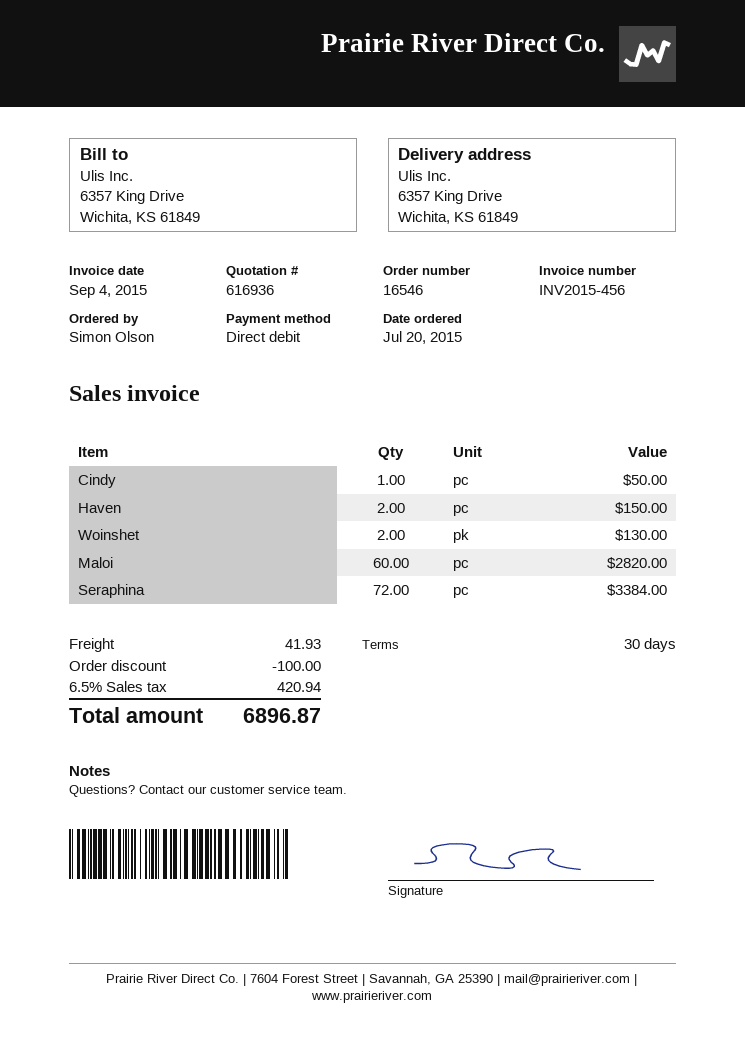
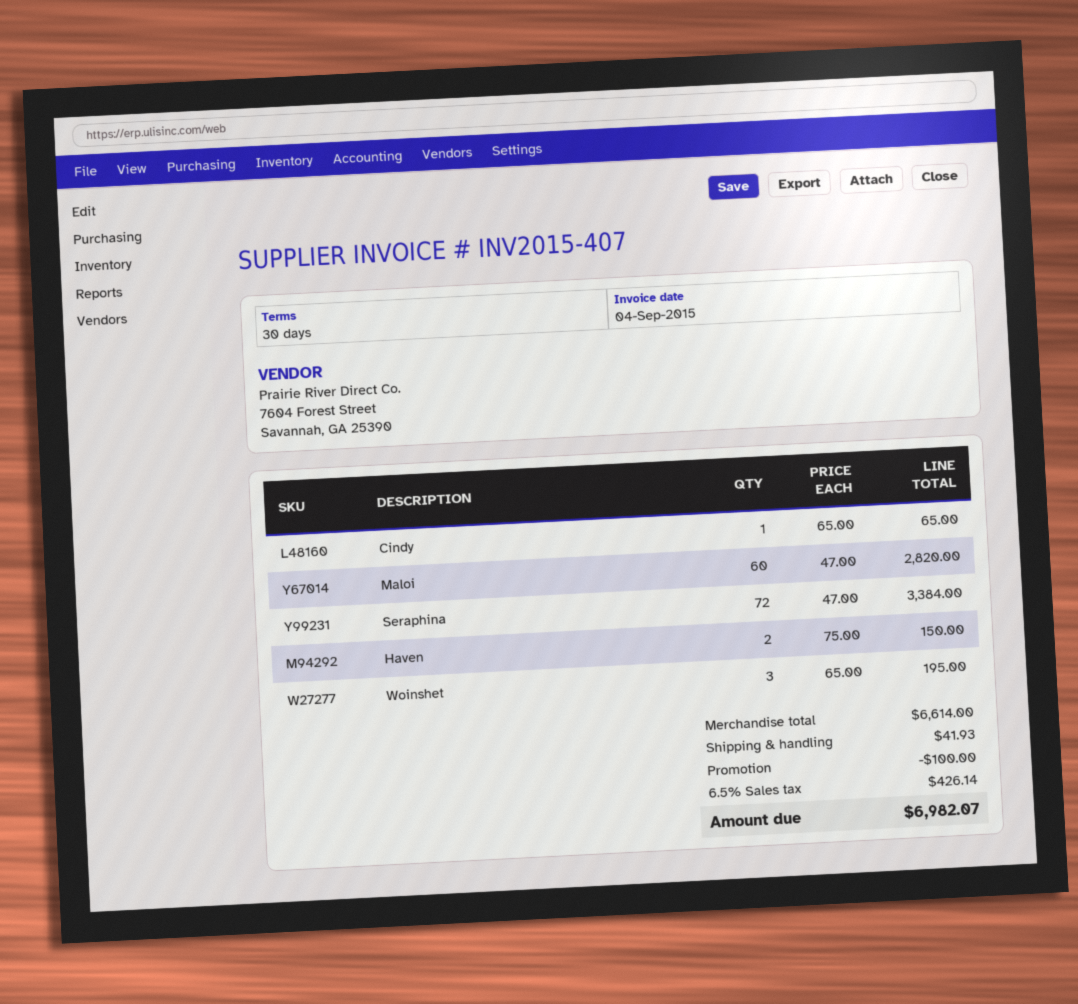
invoice number: INV2015-456 -> INV2015-407
Cindy: 1 for 50.00 -> 1 for 65.00
Woinshet: 2 for 130.00 -> 3 for 195.00
tax: 6.5% = 420.94 -> 6.5% = 426.14
total: 6896.87 -> 6982.07

